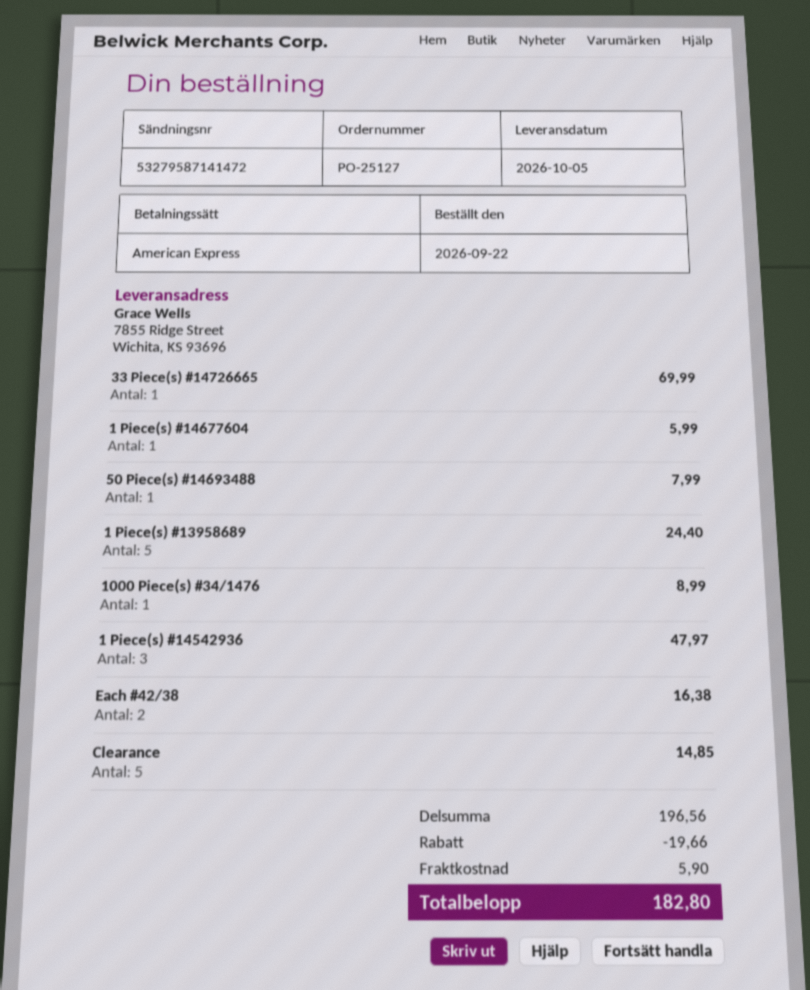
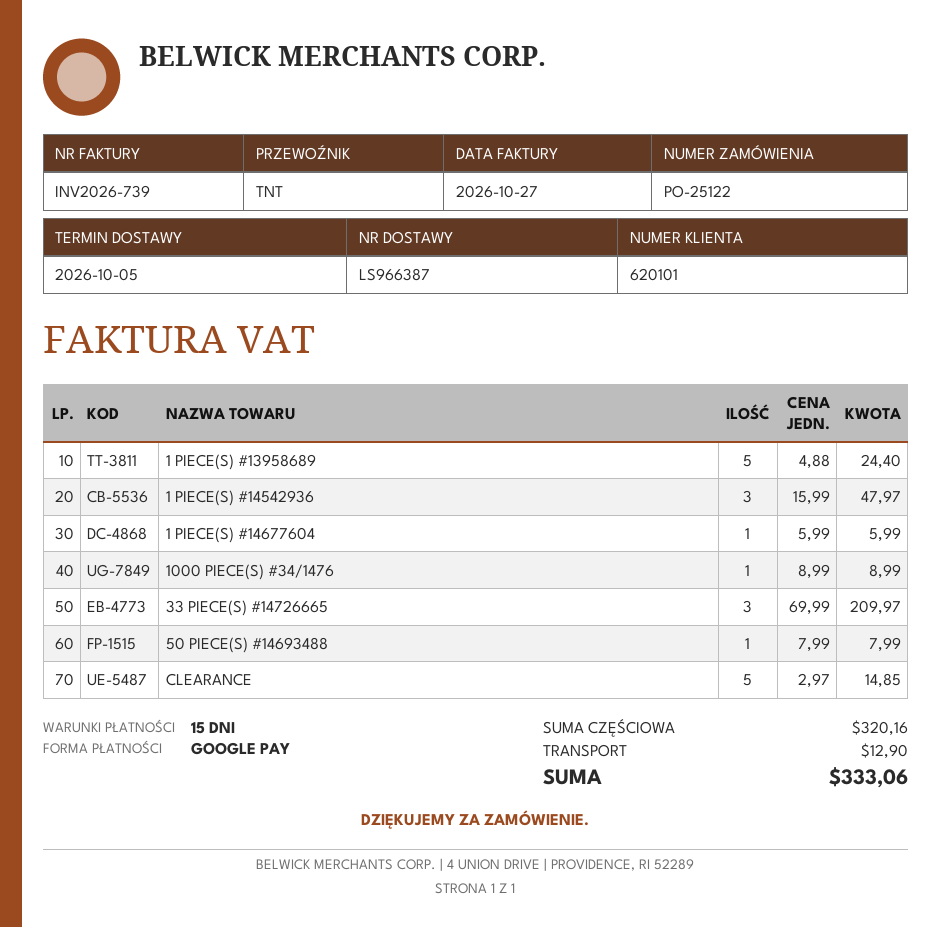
order number: PO-25127 -> PO-25122
payment method: American Express -> Google Pay
33 Piece(s) #14726665: 1 for 69.99 -> 3 for 209.97
Each #42/38: 2 for 16.38 -> none
subtotal: 196.56 -> 320.16
discount: 19.66 -> none
shipping: 5.90 -> 12.90
total: 182.80 -> 333.06

